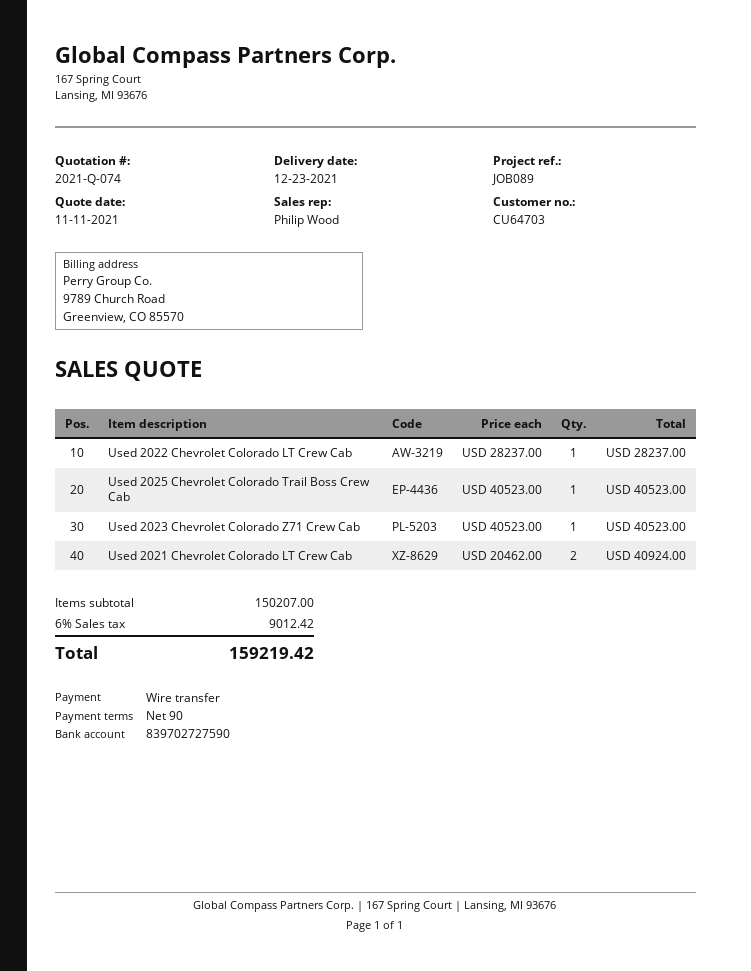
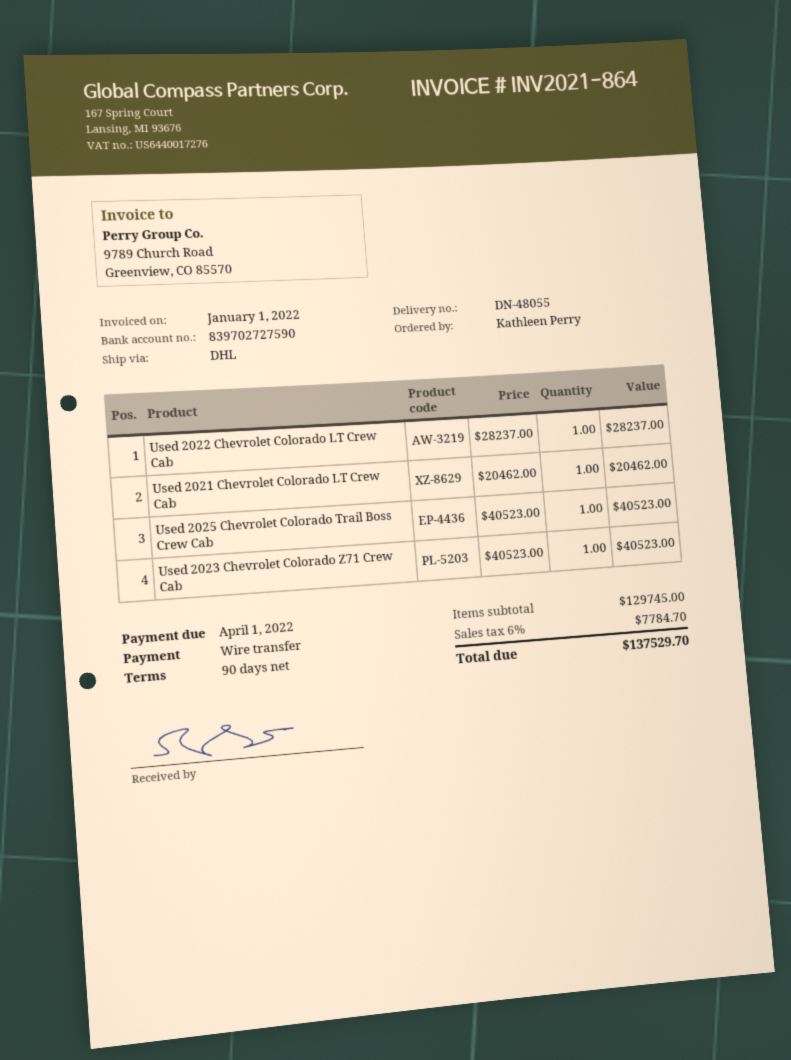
Used 2021 Chevrolet Colorado LT Crew Cab: 2 x 20462.00 = 40924.00 -> 1 x 20462.00 = 20462.00
subtotal: 150207.00 -> 129745.00
tax: 6% = 9012.42 -> 6% = 7784.70
total: 159219.42 -> 137529.70

